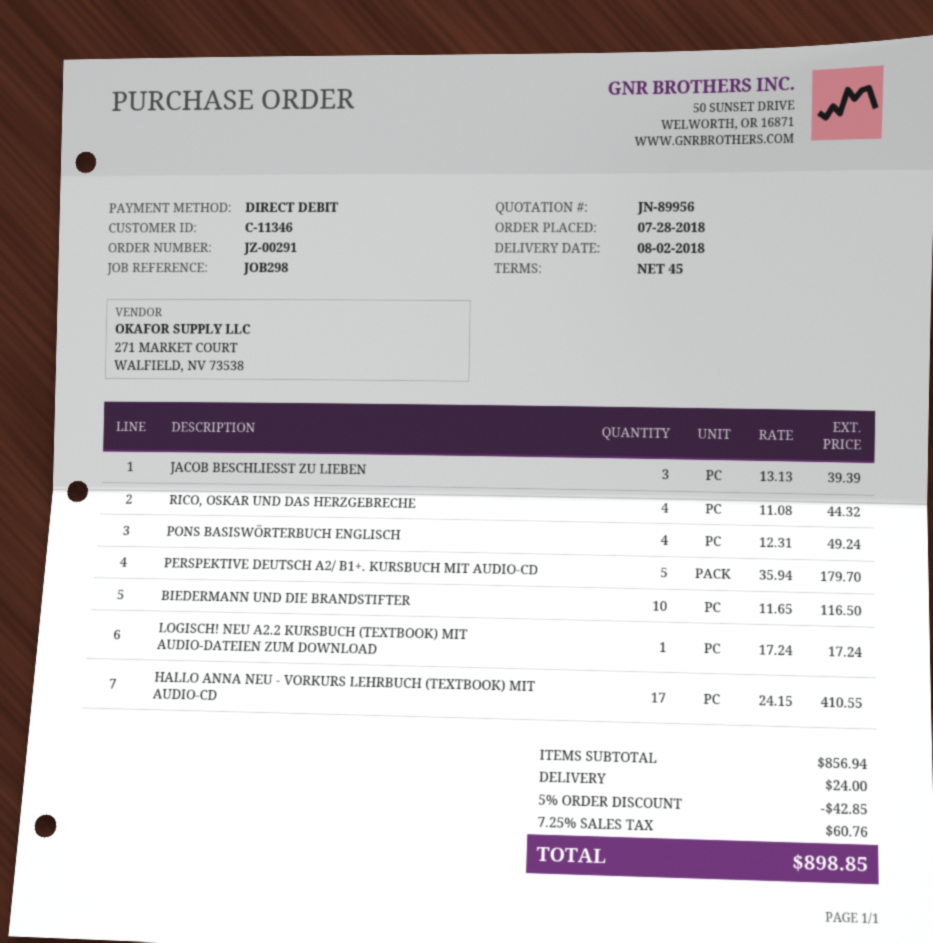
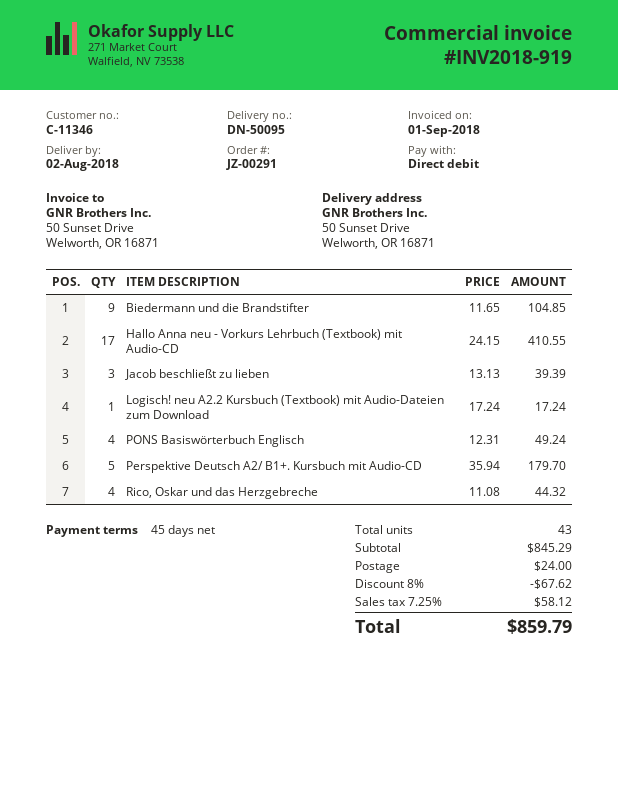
BIEDERMANN UND DIE BRANDSTIFTER: 10 x 11.65 = 116.50 -> 9 x 11.65 = 104.85
subtotal: 856.94 -> 845.29
discount: 5% = 42.85 -> 8% = 67.62
tax: 7.25% = 60.76 -> 7.25% = 58.12
total: 898.85 -> 859.79

